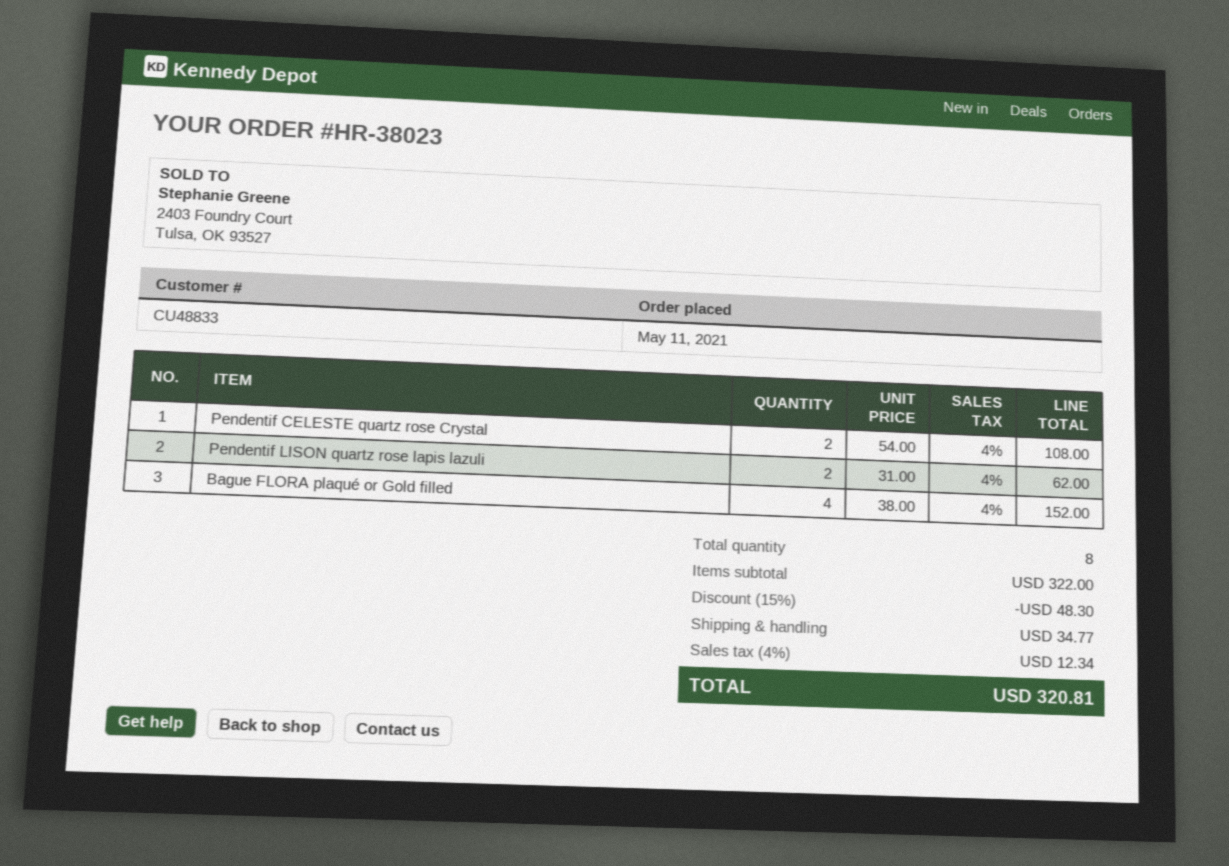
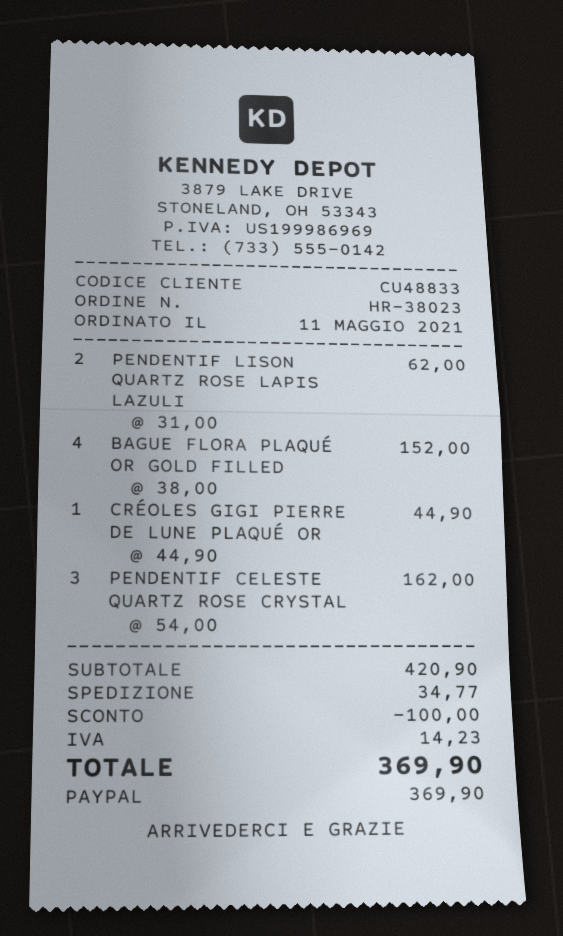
Pendentif CELESTE quartz rose Crystal: 2 x 54.00 = 108.00 -> 3 x 54.00 = 162.00
CRÉOLES GIGI PIERRE DE LUNE PLAQUÉ OR: none -> 1 x 44.90 = 44.90
subtotal: 322.00 -> 420.90
discount: 48.30 -> 100.00
tax: 12.34 -> 14.23
total: 320.81 -> 369.90

